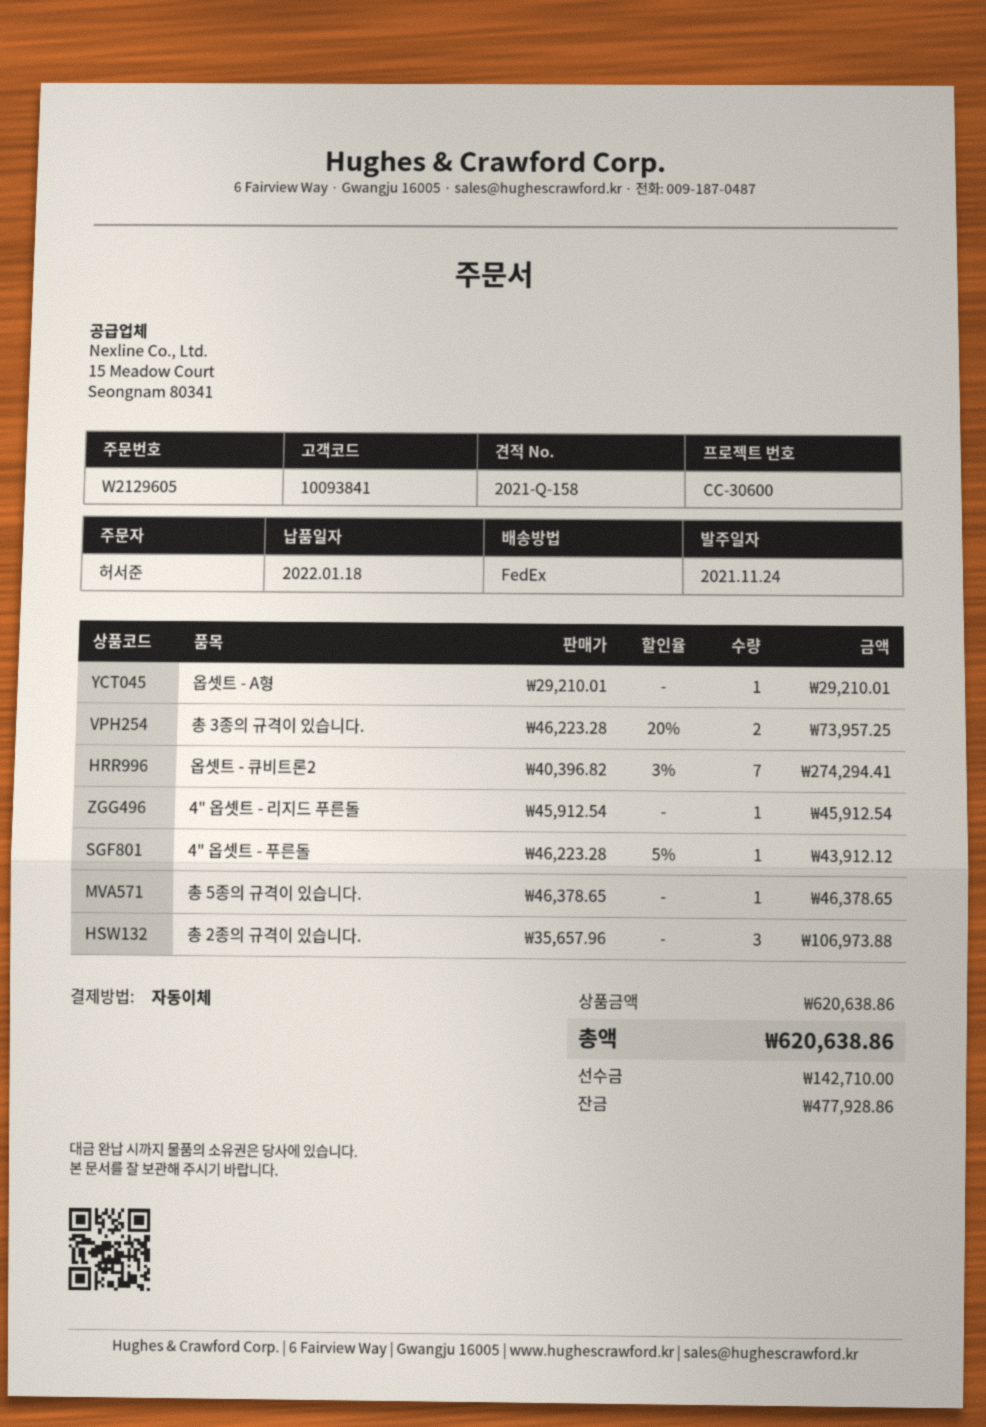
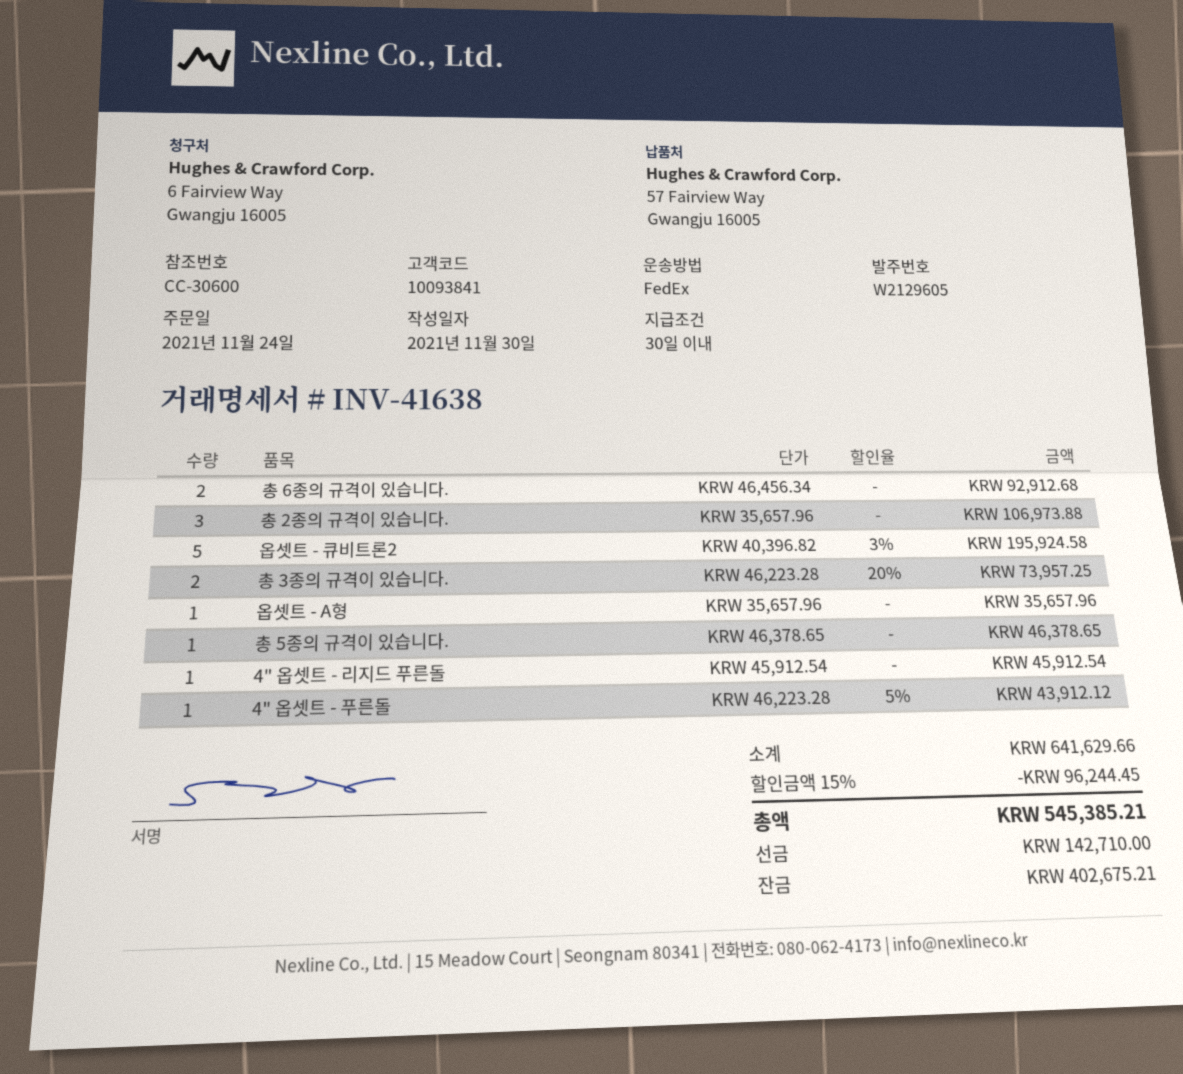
옵셋트 - A형: 1 x 29210.01 = 29210.01 -> 1 x 35657.96 = 35657.96
옵셋트 - 큐비트론2: 7 x 40396.82 - 3% = 274294.41 -> 5 x 40396.82 - 3% = 195924.58
총 6종의 규격이 있습니다.: none -> 2 x 46456.34 = 92912.68
subtotal: 620638.86 -> 641629.66
discount: none -> 15% = 96244.45
total: 620638.86 -> 545385.21
balance: 477928.86 -> 402675.21

